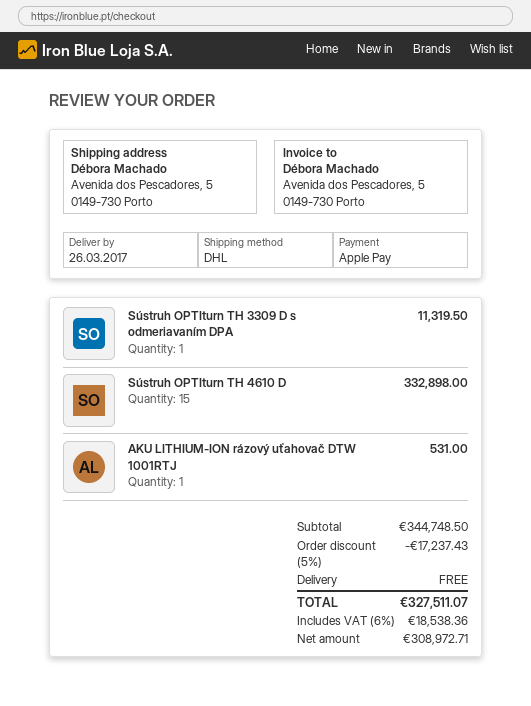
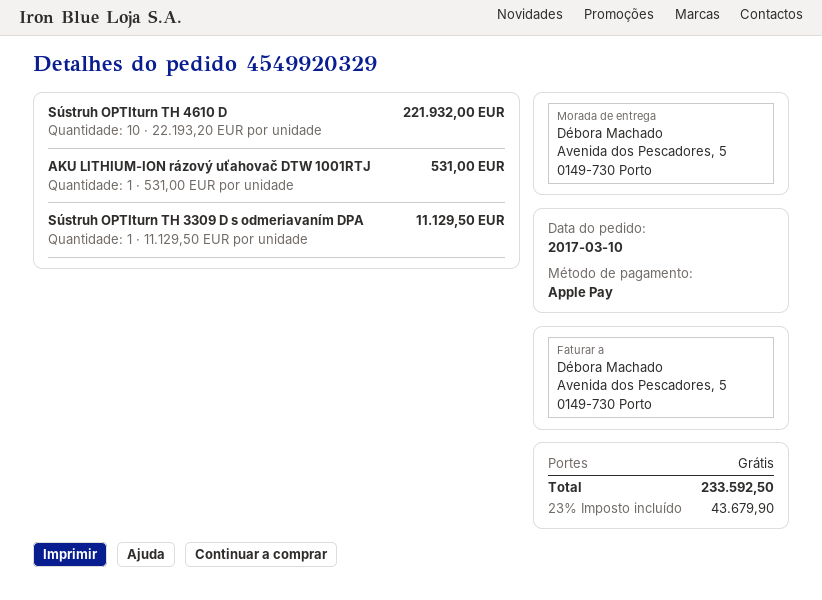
Sústruh OPTIturn TH 3309 D s odmeriavaním DPA: 1 for 11319.50 -> 1 for 11129.50
Sústruh OPTIturn TH 4610 D: 15 for 332898.00 -> 10 for 221932.00
discount: 5% = 17237.43 -> none
tax: 6% = 18538.36 -> 23% = 43679.90
total: 327511.07 -> 233592.50

